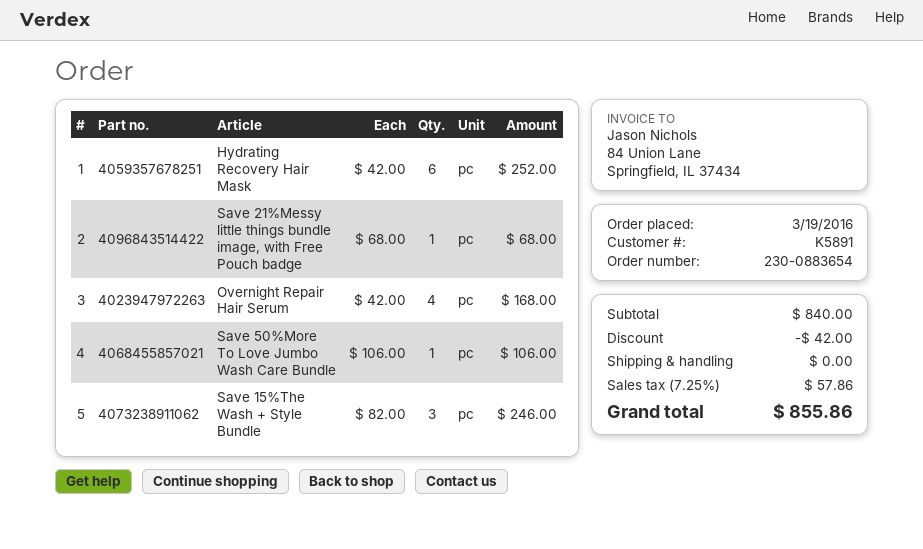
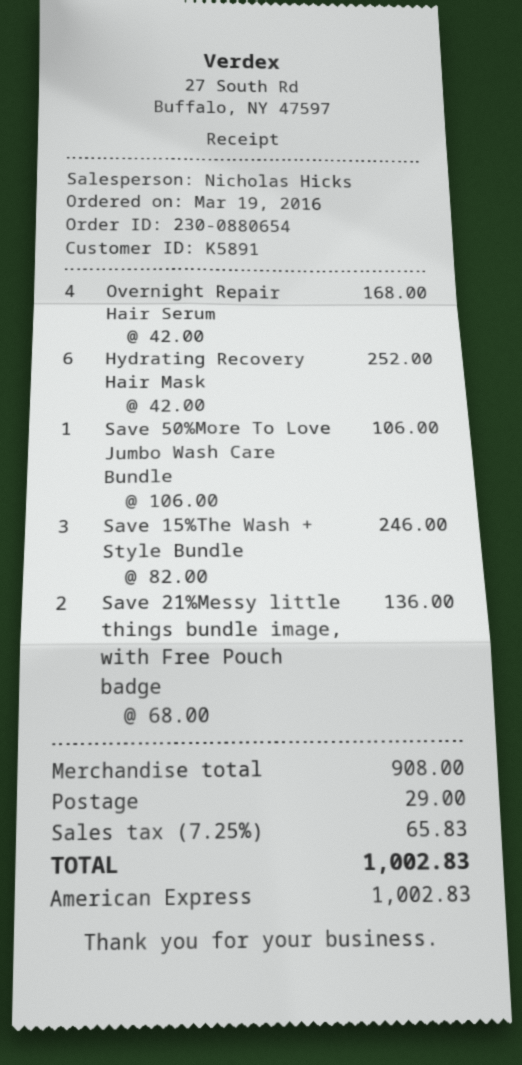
order number: 230-0883654 -> 230-0880654
Save 21%Messy little things bundle image, with Free Pouch badge: 1 x 68.00 = 68.00 -> 2 x 68.00 = 136.00
subtotal: 840.00 -> 908.00
discount: 42.00 -> none
shipping: 0.00 -> 29.00
tax: 7.25% = 57.86 -> 7.25% = 65.83
total: 855.86 -> 1002.83

